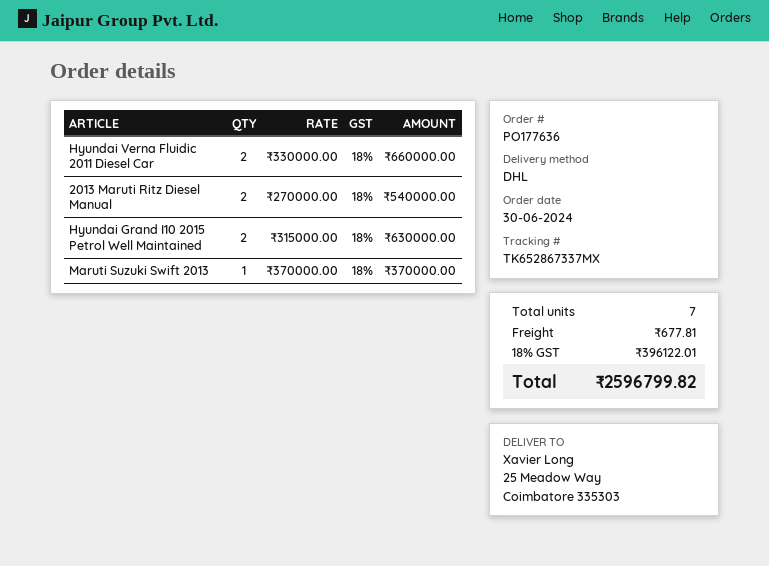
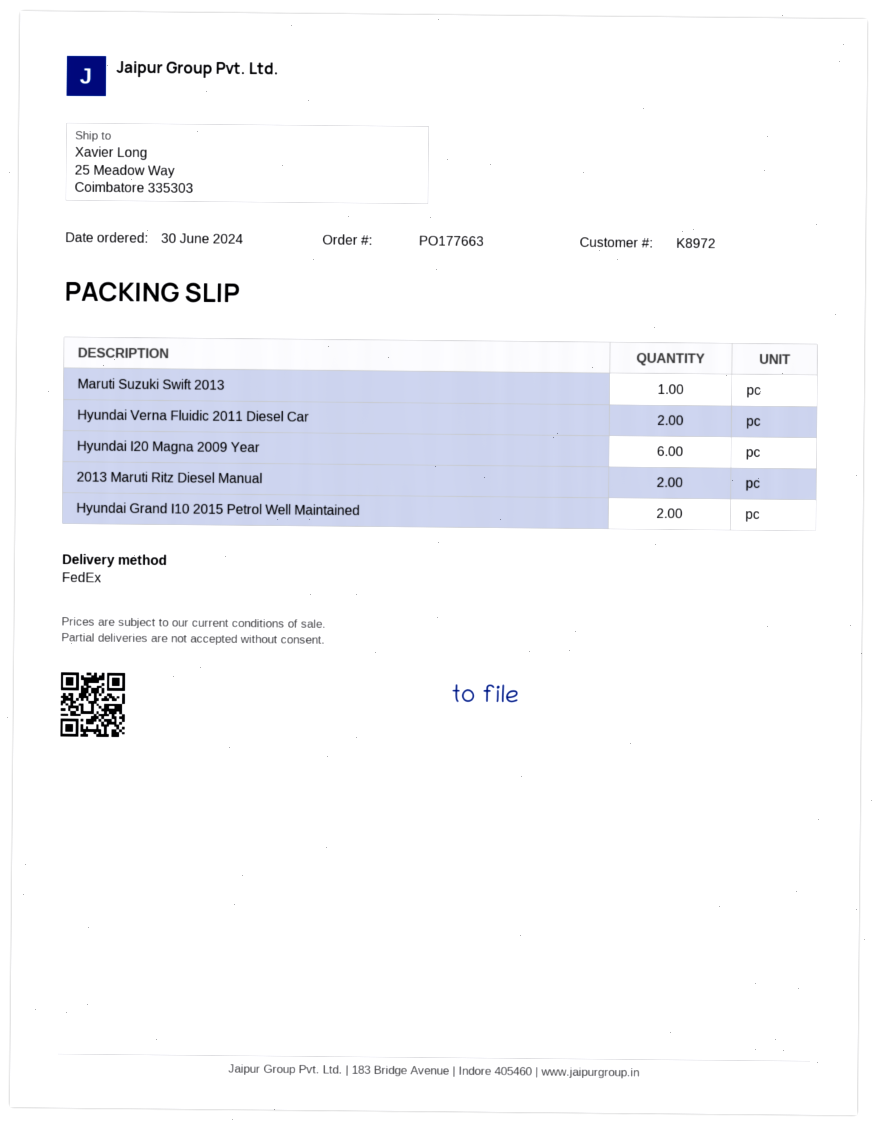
order number: PO177636 -> PO177663
shipping method: DHL -> FedEx
Hyundai I20 Magna 2009 Year: none -> 6

